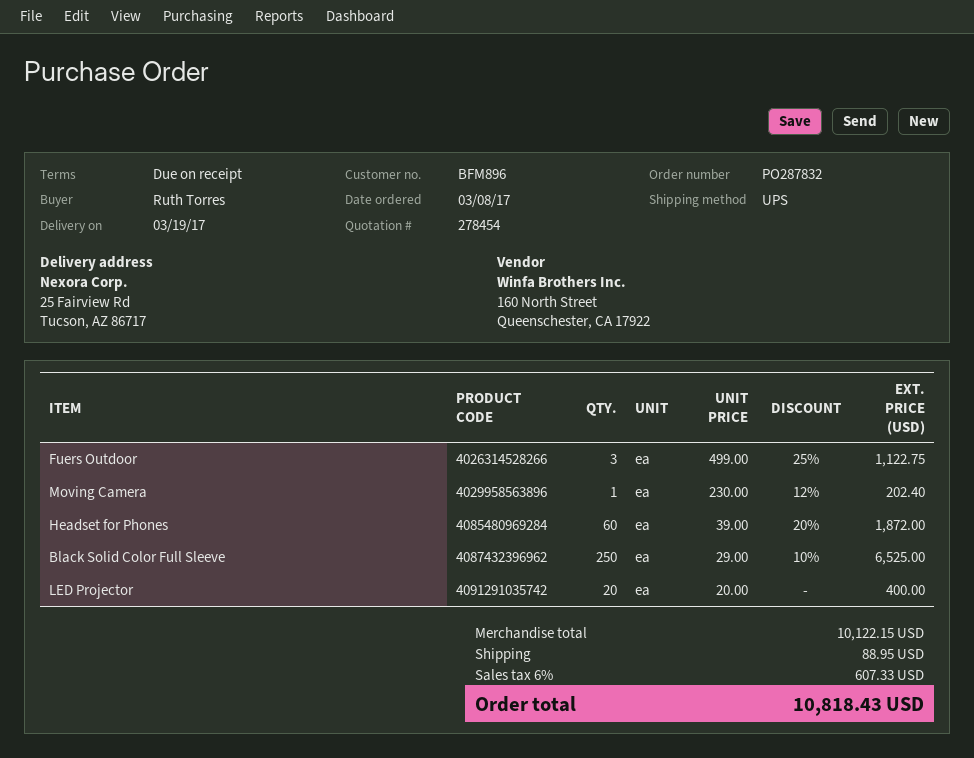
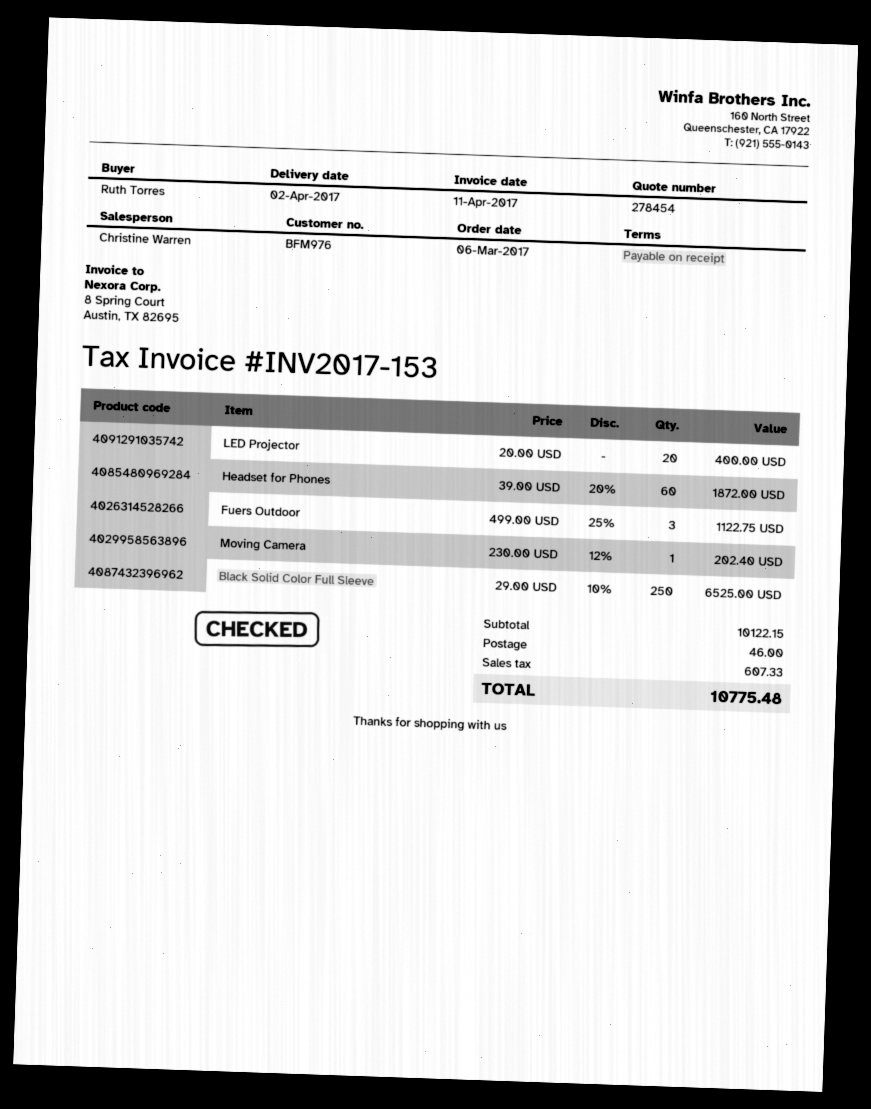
order date: 2017-03-08 -> 2017-03-06
delivery date: 2017-03-19 -> 2017-04-02
customer number: BFM896 -> BFM976
shipping: 88.95 -> 46.00
total: 10818.43 -> 10775.48

